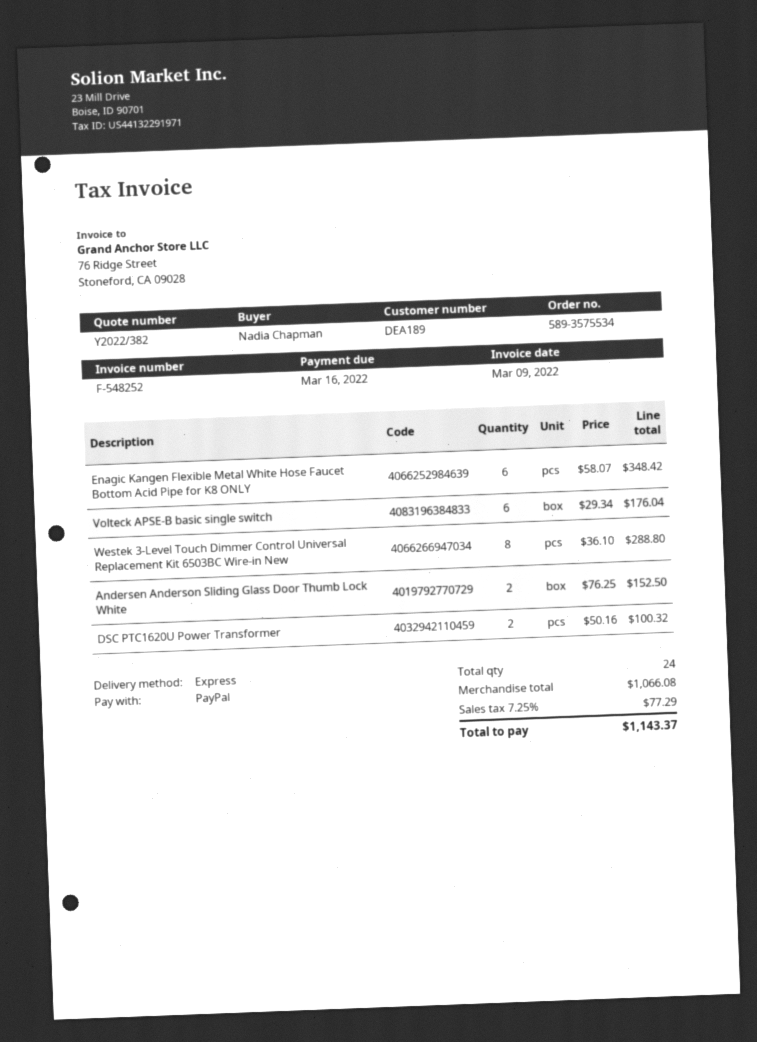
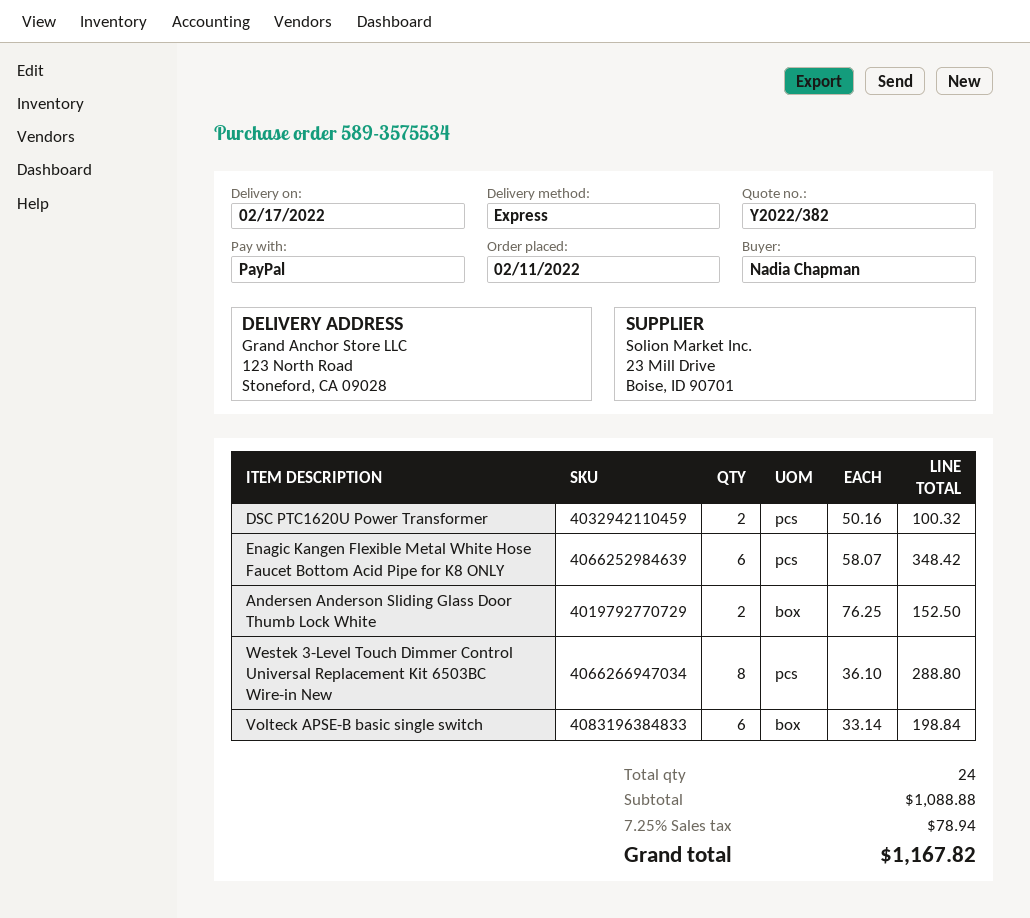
Volteck APSE-B basic single switch: 6 x 29.34 = 176.04 -> 6 x 33.14 = 198.84
subtotal: 1066.08 -> 1088.88
tax: 7.25% = 77.29 -> 7.25% = 78.94
total: 1143.37 -> 1167.82

